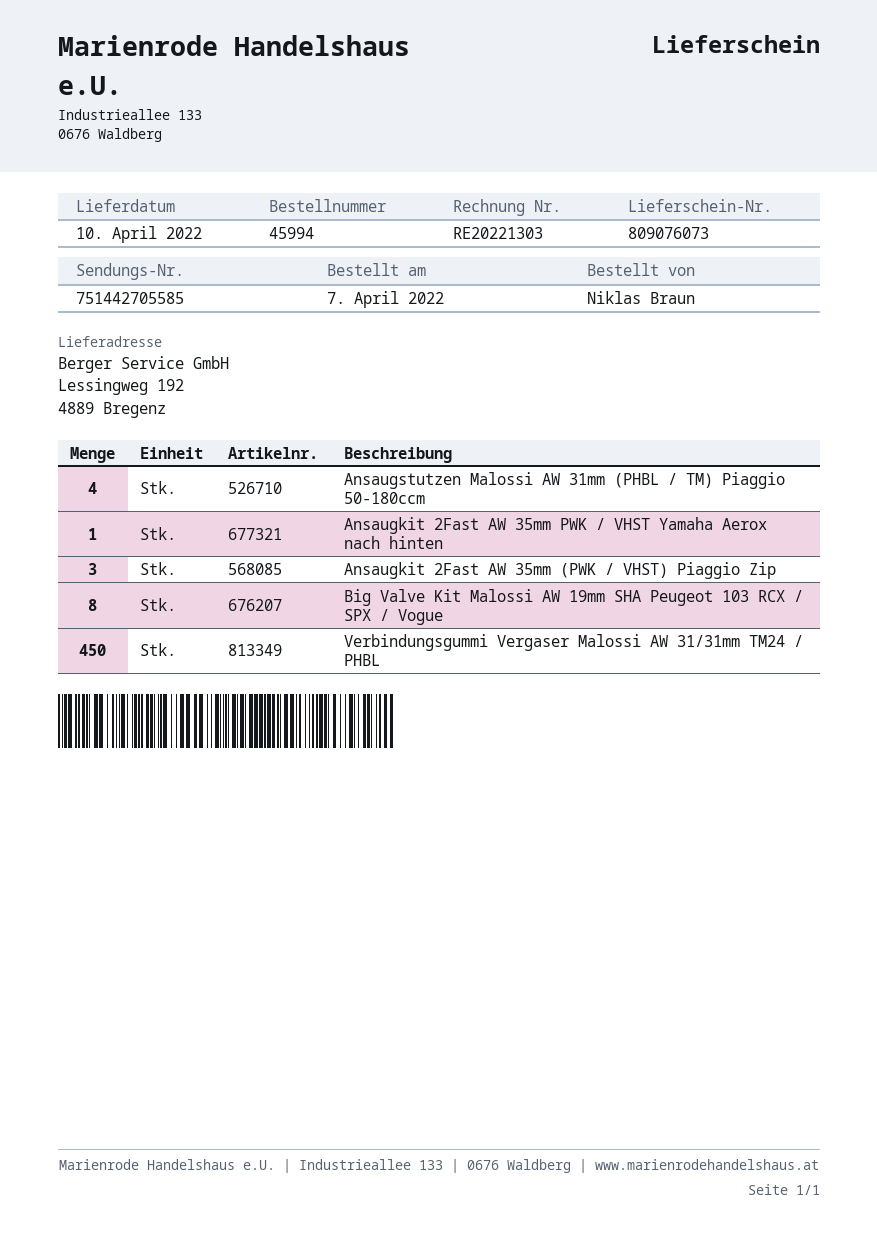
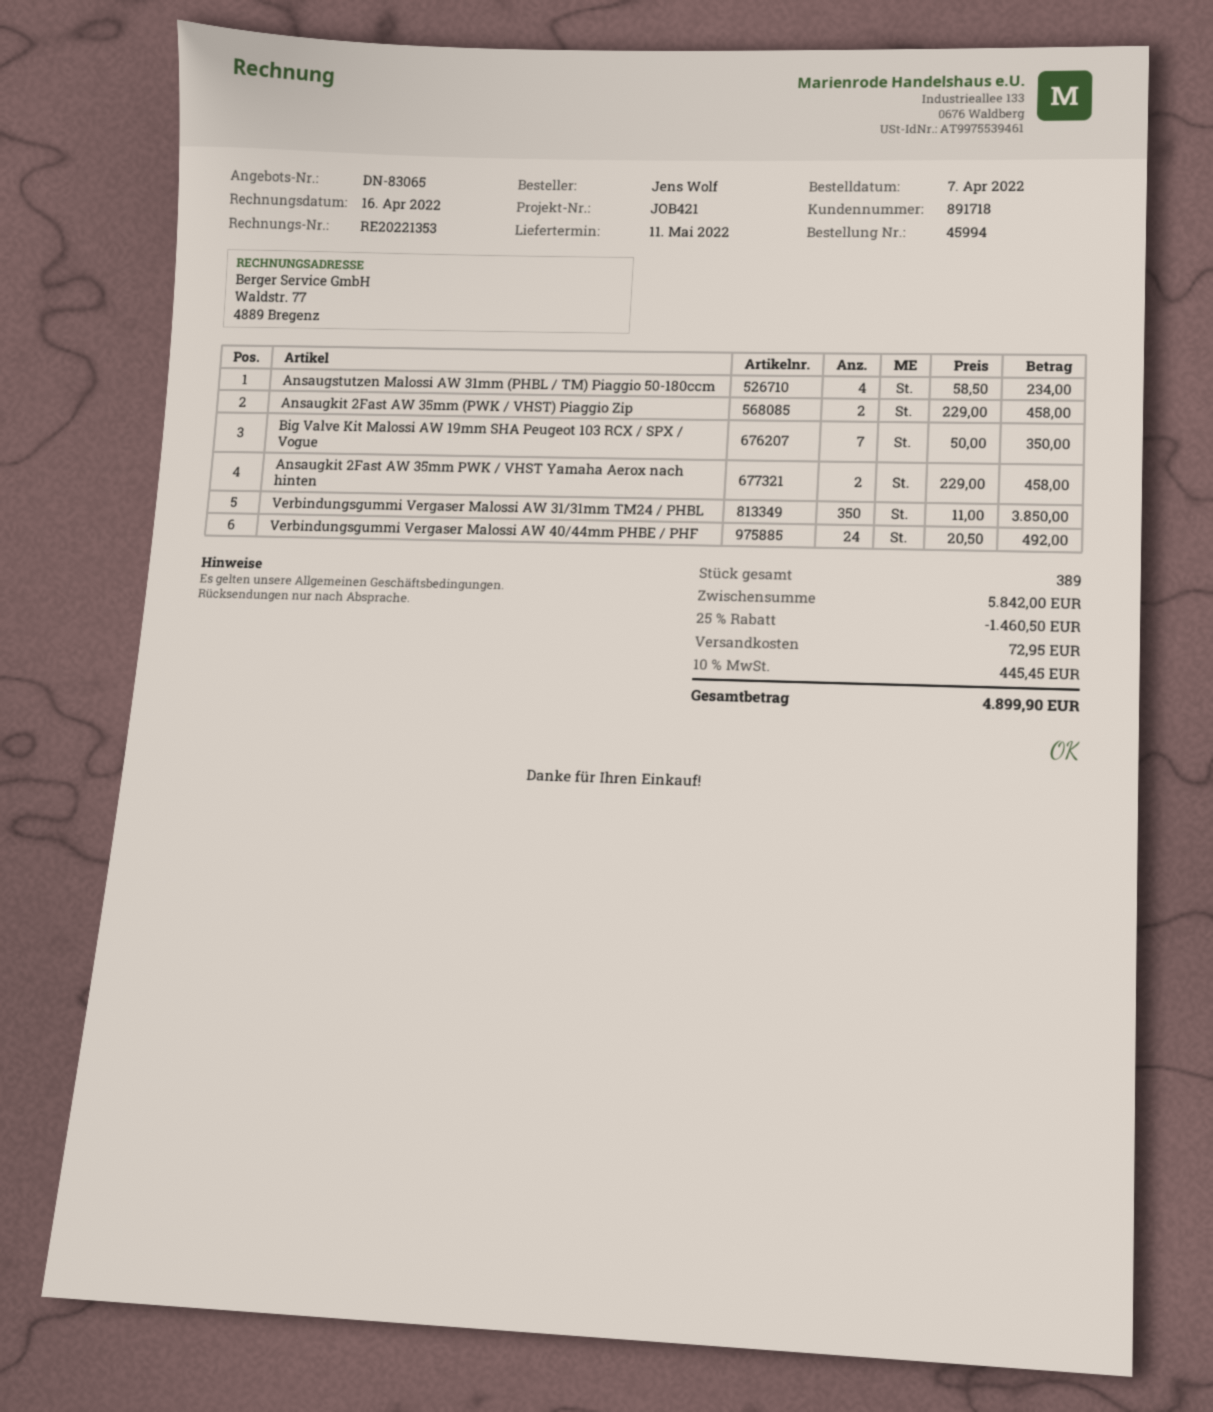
delivery date: 2022-04-10 -> 2022-05-11
invoice number: RE20221303 -> RE20221353
ordered by: Niklas Braun -> Jens Wolf
Ansaugkit 2Fast AW 35mm PWK / VHST Yamaha Aerox nach hinten: 1 -> 2
Ansaugkit 2Fast AW 35mm (PWK / VHST) Piaggio Zip: 3 -> 2
Big Valve Kit Malossi AW 19mm SHA Peugeot 103 RCX / SPX / Vogue: 8 -> 7
Verbindungsgummi Vergaser Malossi AW 31/31mm TM24 / PHBL: 450 -> 350
Verbindungsgummi Vergaser Malossi AW 40/44mm PHBE / PHF: none -> 24

